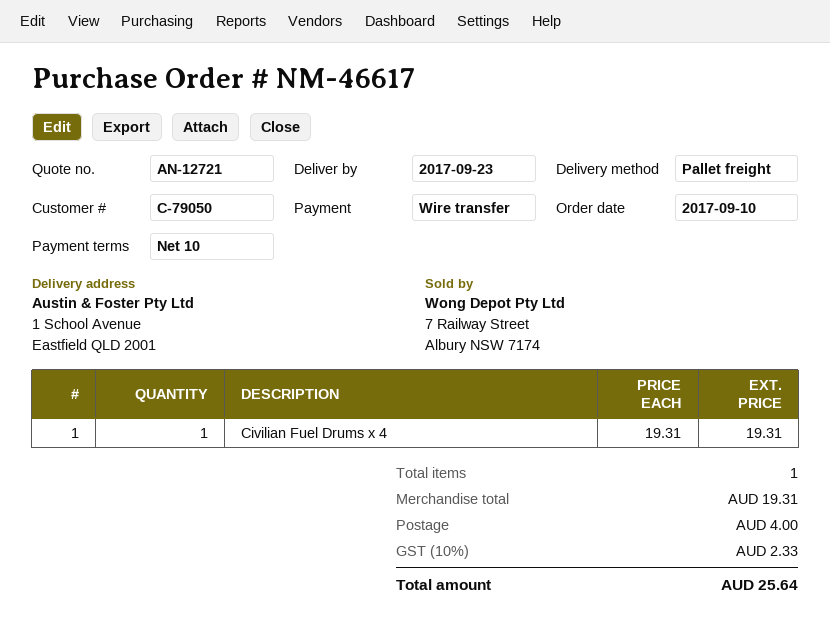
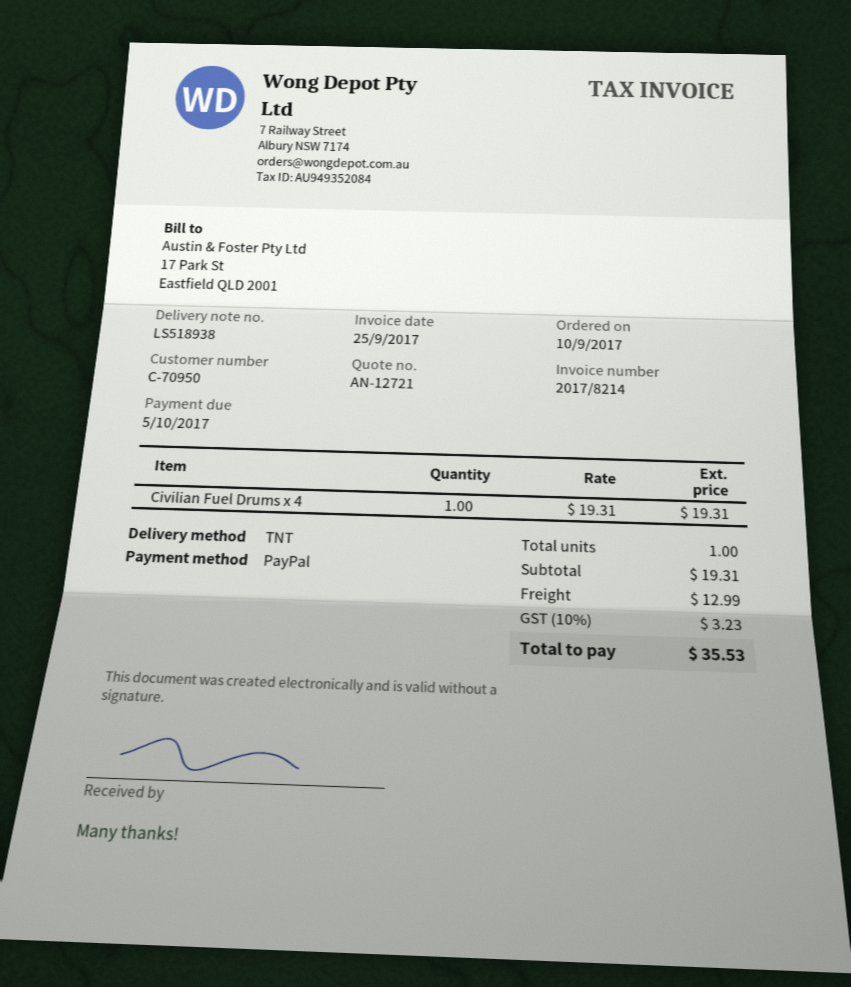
customer number: C-79050 -> C-70950
payment method: bank transfer -> PayPal
shipping method: pallet freight -> TNT
shipping: 4.00 -> 12.99
tax: 10% = 2.33 -> 10% = 3.23
total: 25.64 -> 35.53

